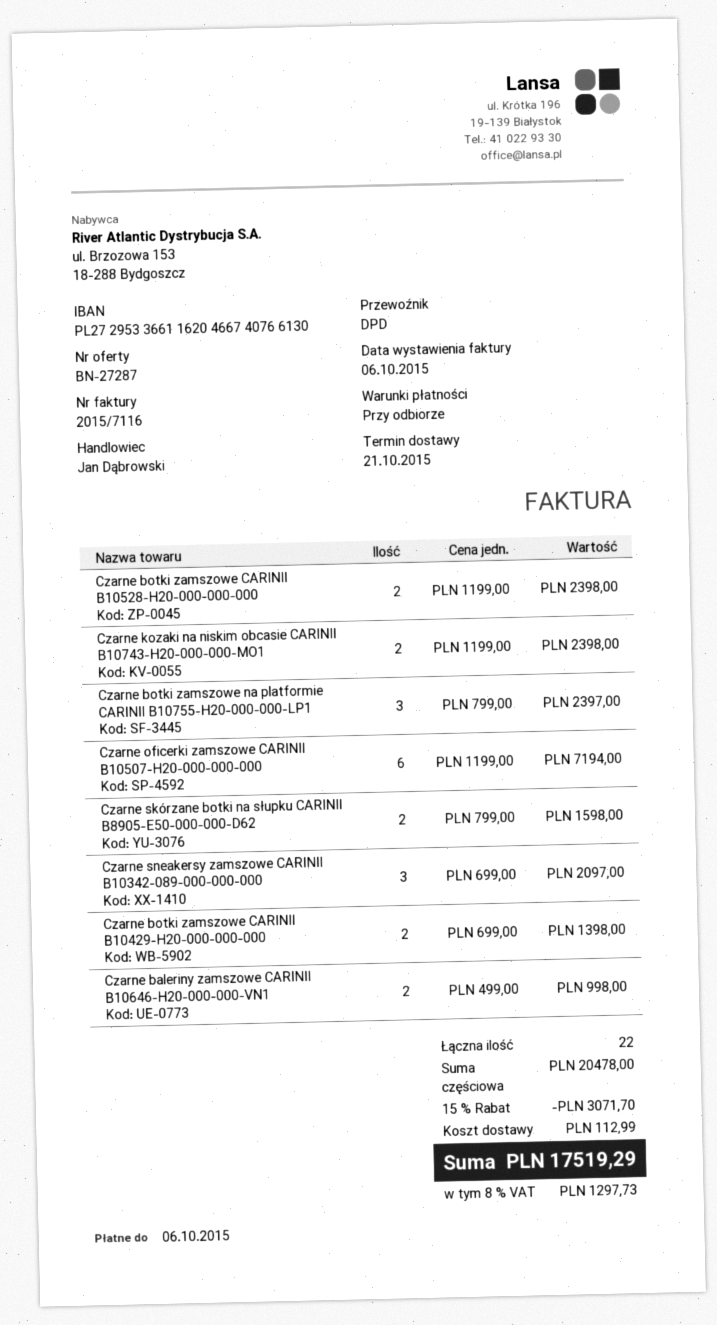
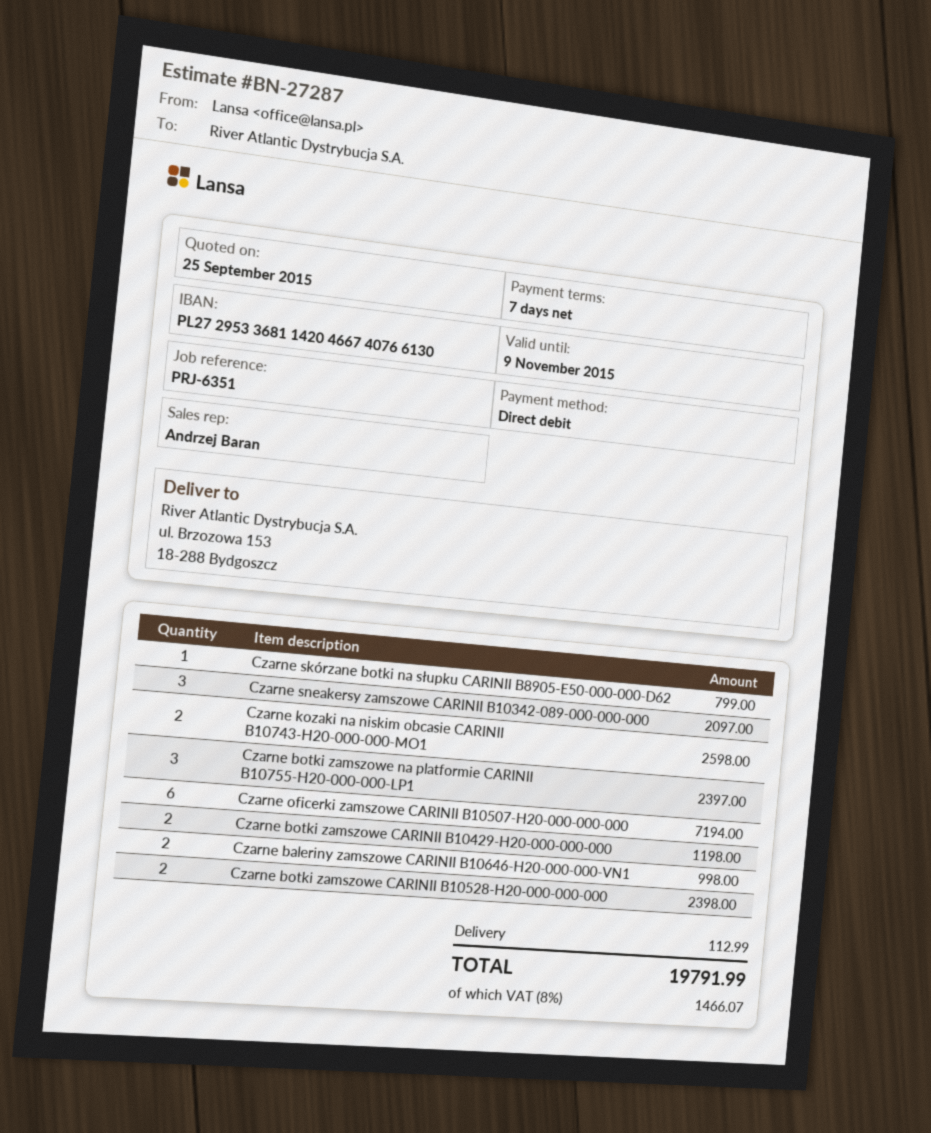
payment terms: on receipt -> 7 days
sales rep: Jan Dąbrowski -> Andrzej Baran
bank account: PL27295336611620466740766130 -> PL27295336811420466740766130
Czarne kozaki na niskim obcasie CARINII B10743-H20-000-000-MO1: 2 for 2398.00 -> 2 for 2598.00
Czarne skórzane botki na słupku CARINII B8905-E50-000-000-D62: 2 for 1598.00 -> 1 for 799.00
Czarne botki zamszowe CARINII B10429-H20-000-000-000: 2 for 1398.00 -> 2 for 1198.00
discount: 15% = 3071.70 -> none
tax: 8% = 1297.73 -> 8% = 1466.07
total: 17519.29 -> 19791.99

